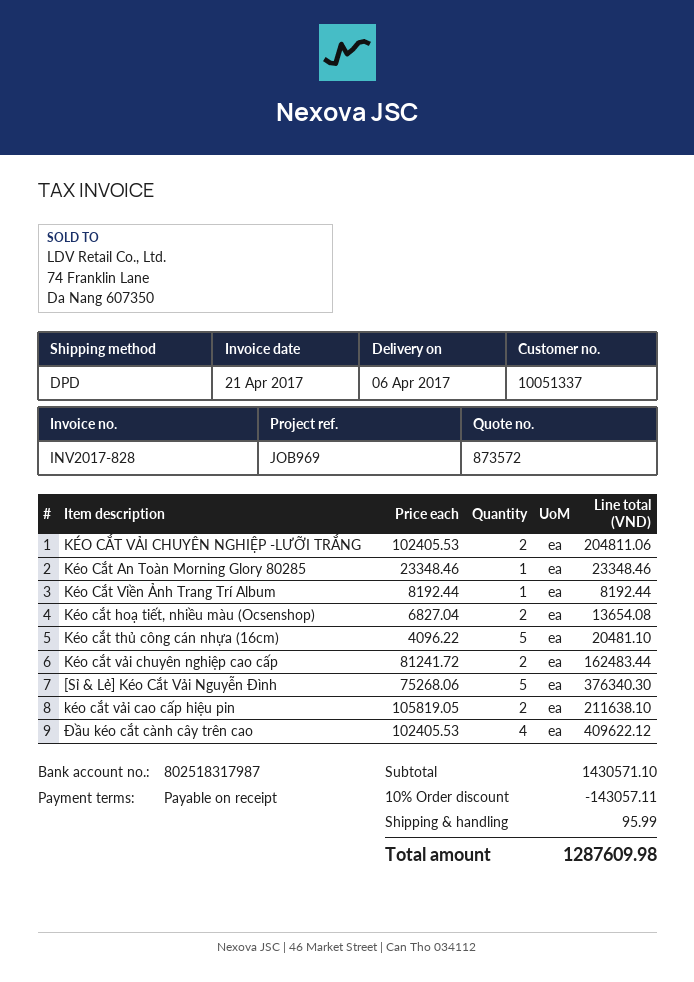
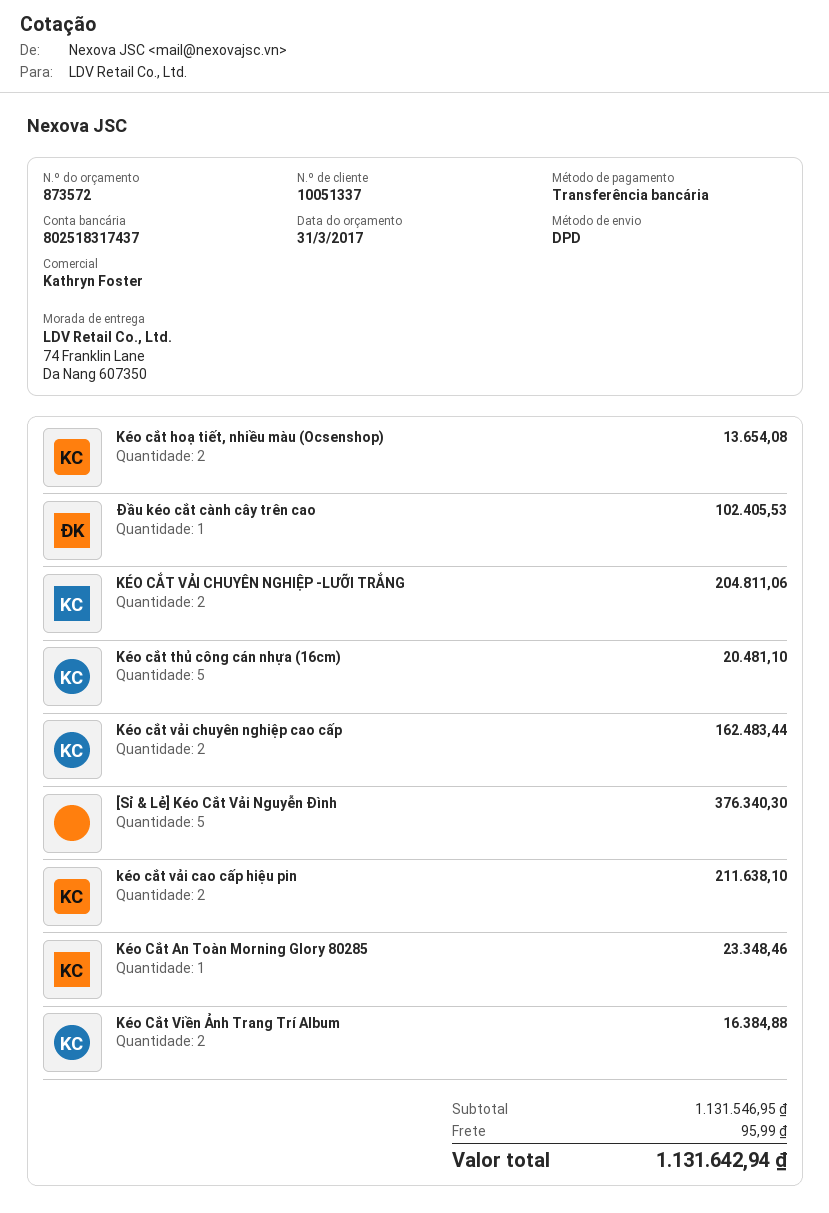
bank account: 802518317987 -> 802518317437
Kéo Cắt Viền Ảnh Trang Trí Album: 1 for 8192.44 -> 2 for 16384.88
Đầu kéo cắt cành cây trên cao: 4 for 409622.12 -> 1 for 102405.53
subtotal: 1430571.10 -> 1131546.95
discount: 10% = 143057.11 -> none
total: 1287609.98 -> 1131642.94

